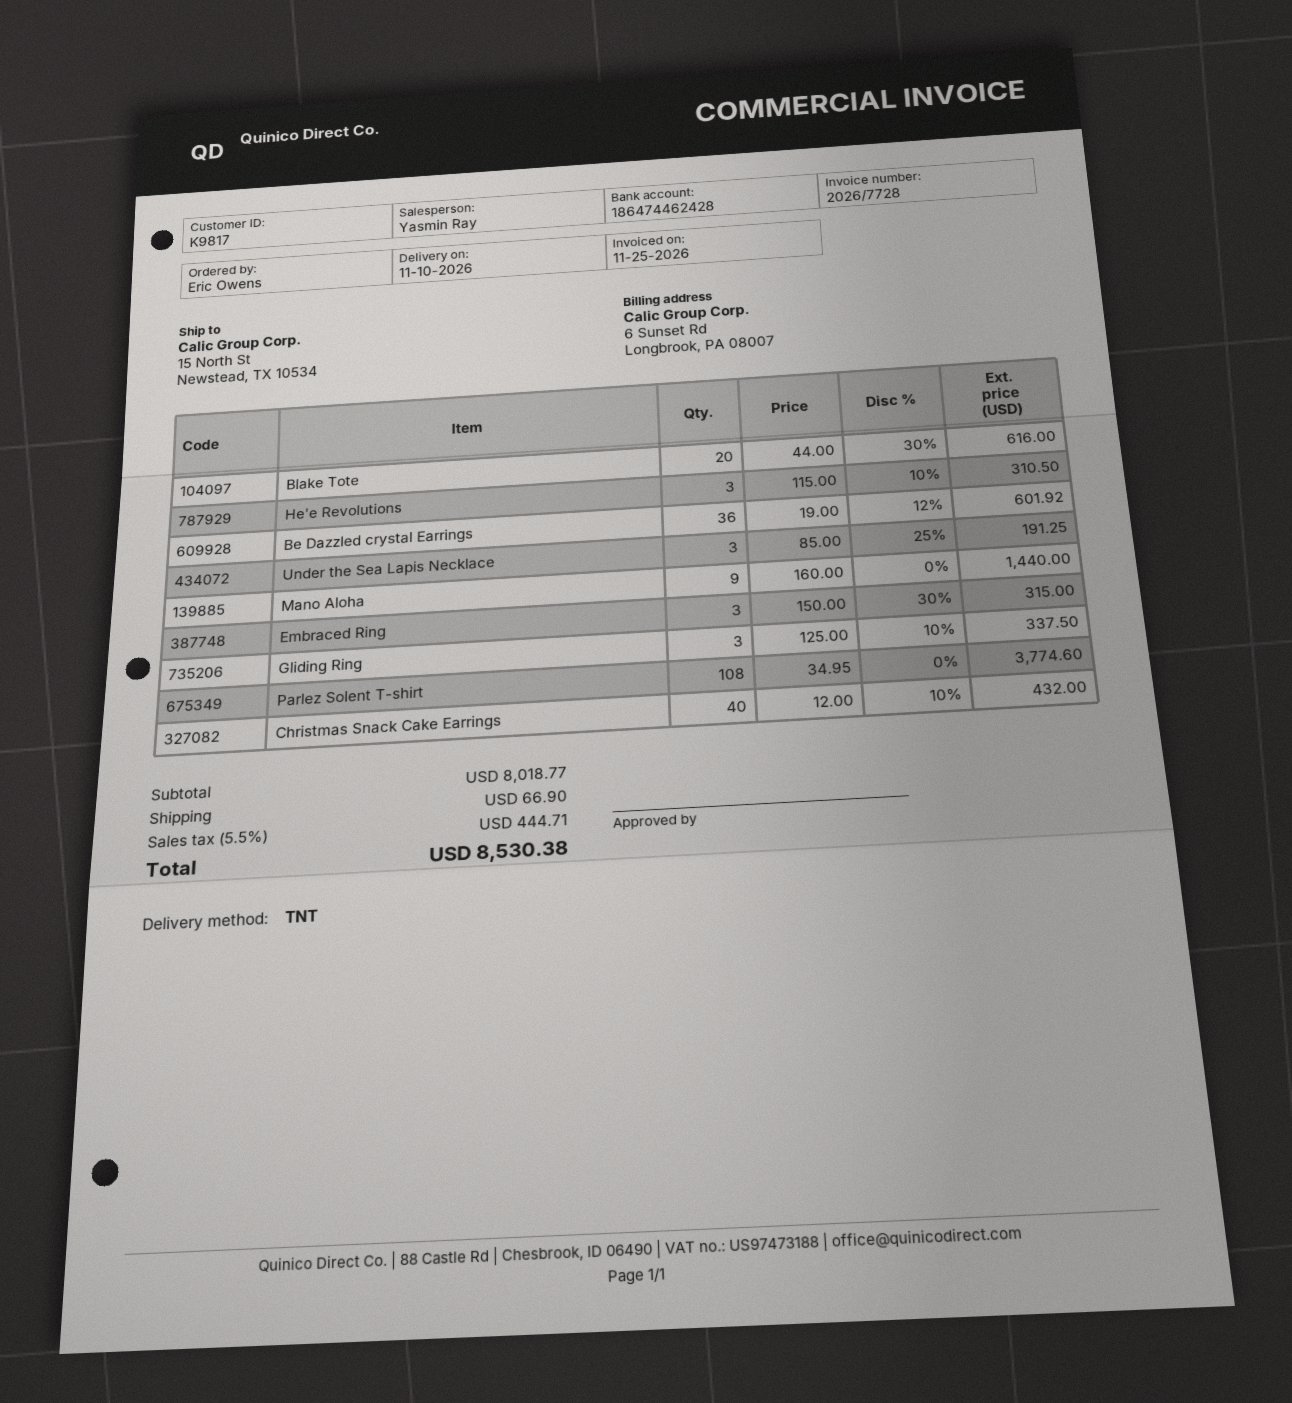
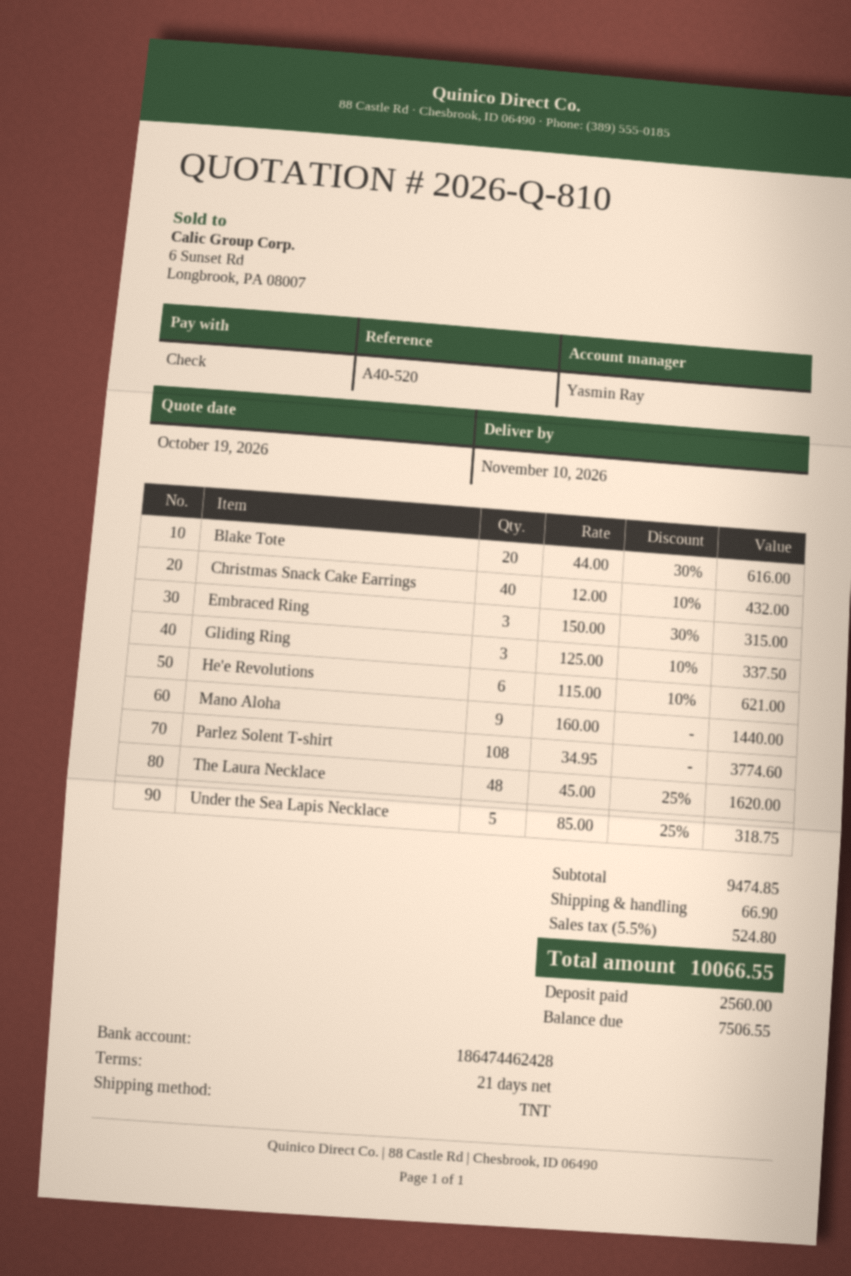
He'e Revolutions: 3 x 115.00 - 10% = 310.50 -> 6 x 115.00 - 10% = 621.00
Be Dazzled crystal Earrings: 36 x 19.00 - 12% = 601.92 -> none
Under the Sea Lapis Necklace: 3 x 85.00 - 25% = 191.25 -> 5 x 85.00 - 25% = 318.75
The Laura Necklace: none -> 48 x 45.00 - 25% = 1620.00
subtotal: 8018.77 -> 9474.85
tax: 5.5% = 444.71 -> 5.5% = 524.80
total: 8530.38 -> 10066.55

